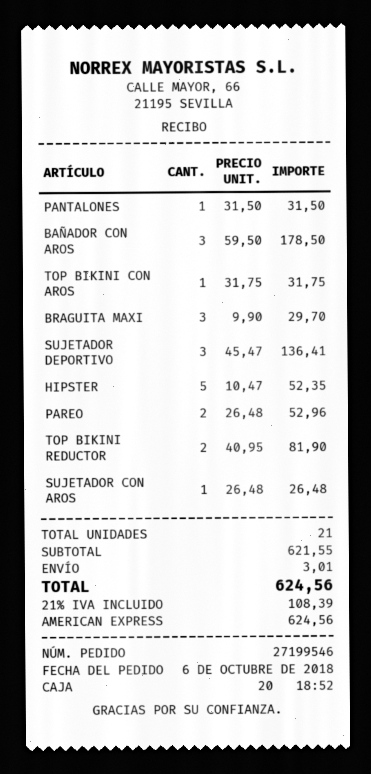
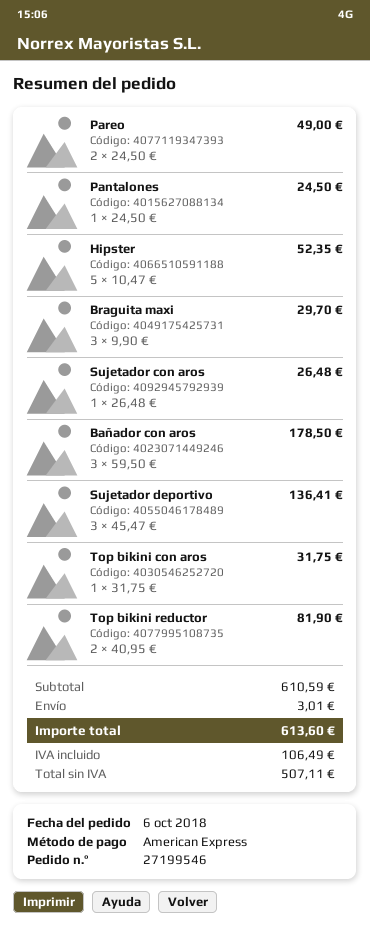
PANTALONES: 1 x 31.50 = 31.50 -> 1 x 24.50 = 24.50
PAREO: 2 x 26.48 = 52.96 -> 2 x 24.50 = 49.00
subtotal: 621.55 -> 610.59
tax: 108.39 -> 106.49
total: 624.56 -> 613.60

